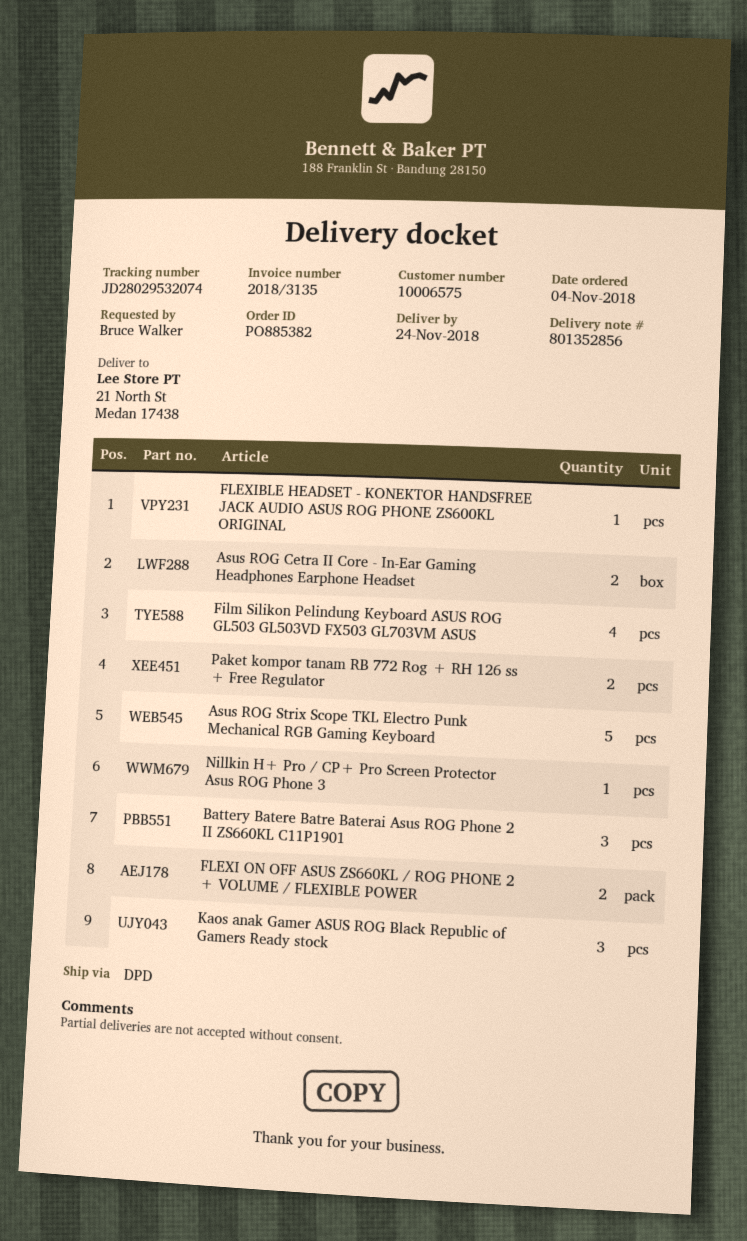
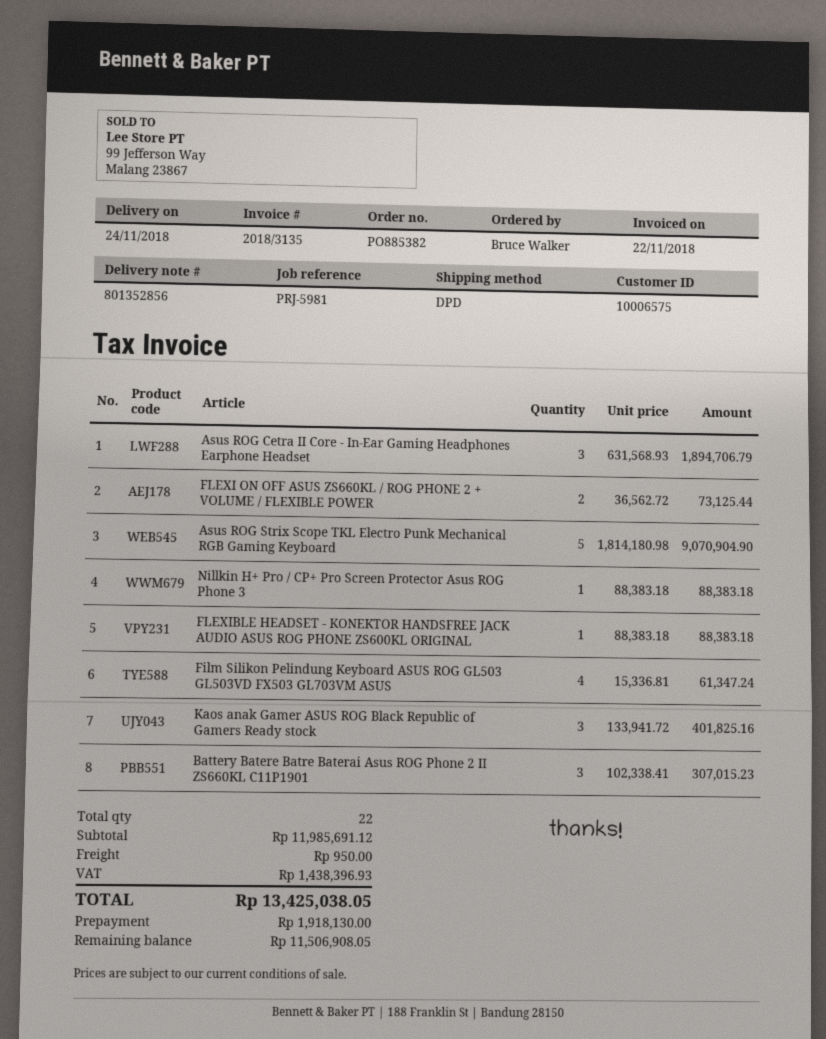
Asus ROG Cetra II Core - In-Ear Gaming Headphones Earphone Headset: 2 -> 3
Paket kompor tanam RB 772 Rog + RH 126 ss + Free Regulator: 2 -> none

